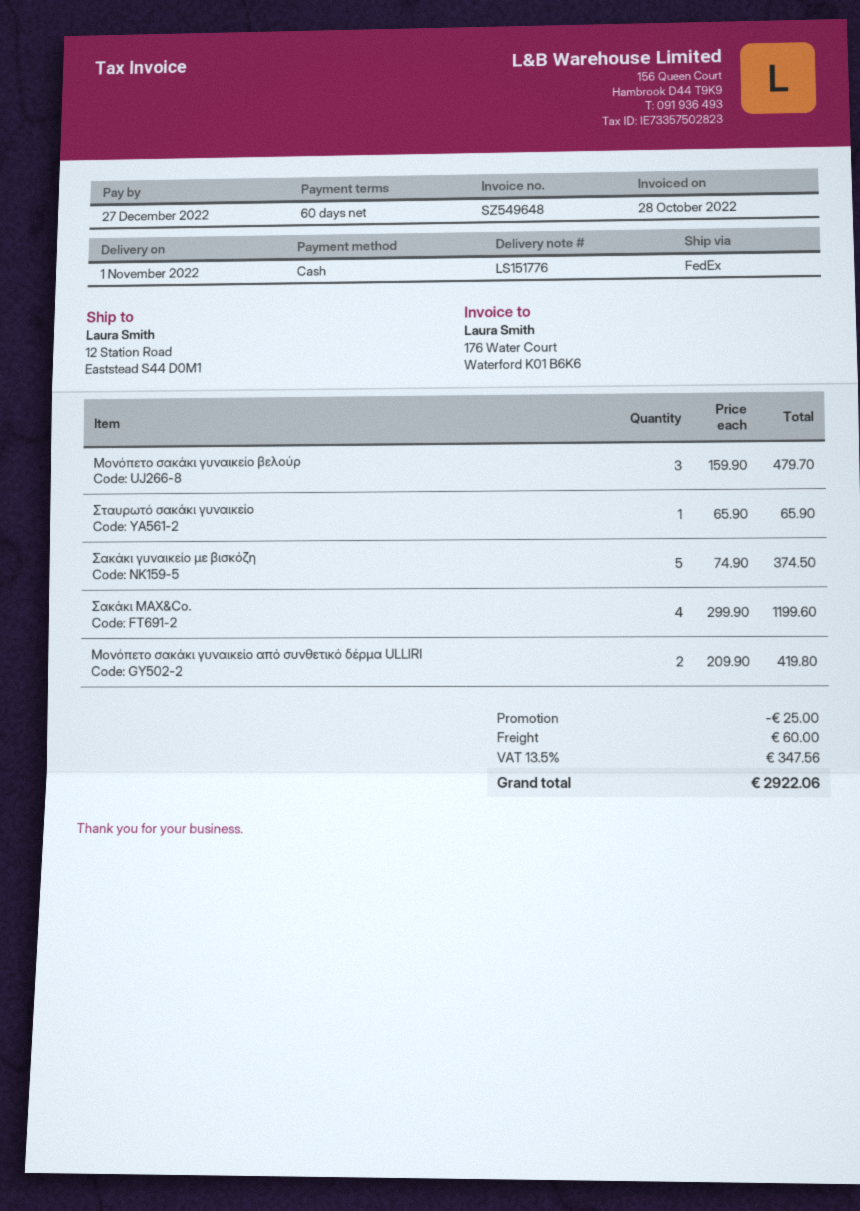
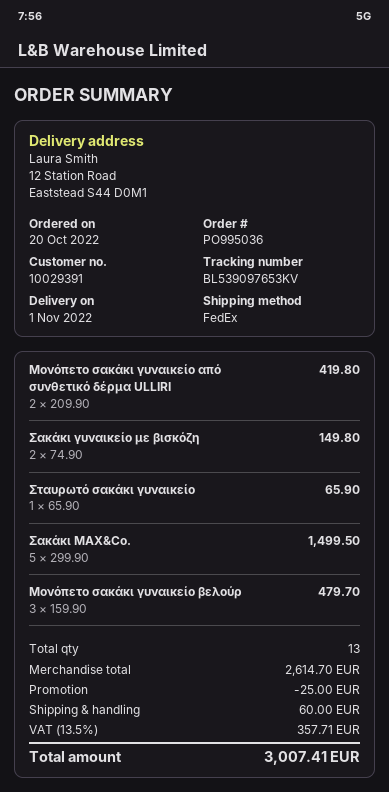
Σακάκι γυναικείο με βισκόζη: 5 x 74.90 = 374.50 -> 2 x 74.90 = 149.80
Σακάκι MAX&Co.: 4 x 299.90 = 1199.60 -> 5 x 299.90 = 1499.50
tax: 13.5% = 347.56 -> 13.5% = 357.71
total: 2922.06 -> 3007.41

